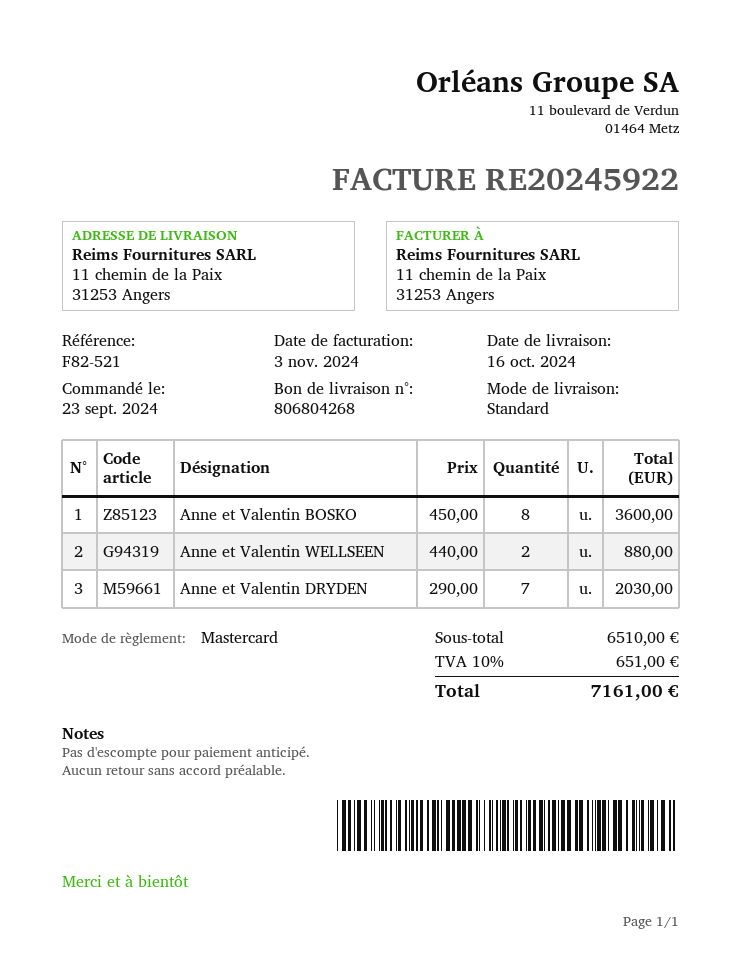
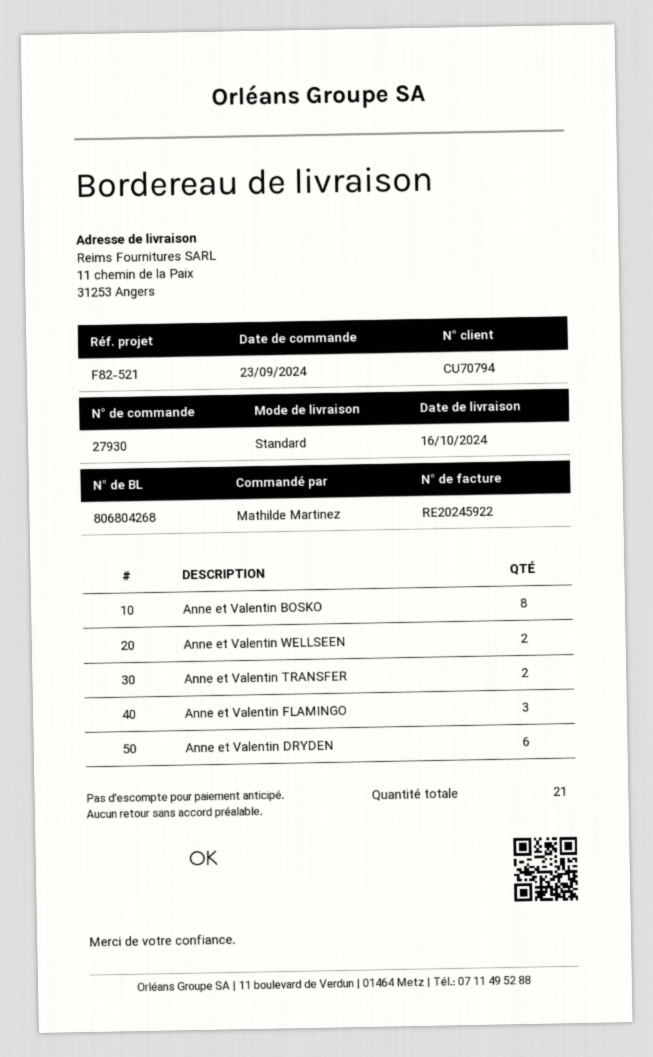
Anne et Valentin DRYDEN: 7 -> 6
Anne et Valentin TRANSFER: none -> 2
Anne et Valentin FLAMINGO: none -> 3

